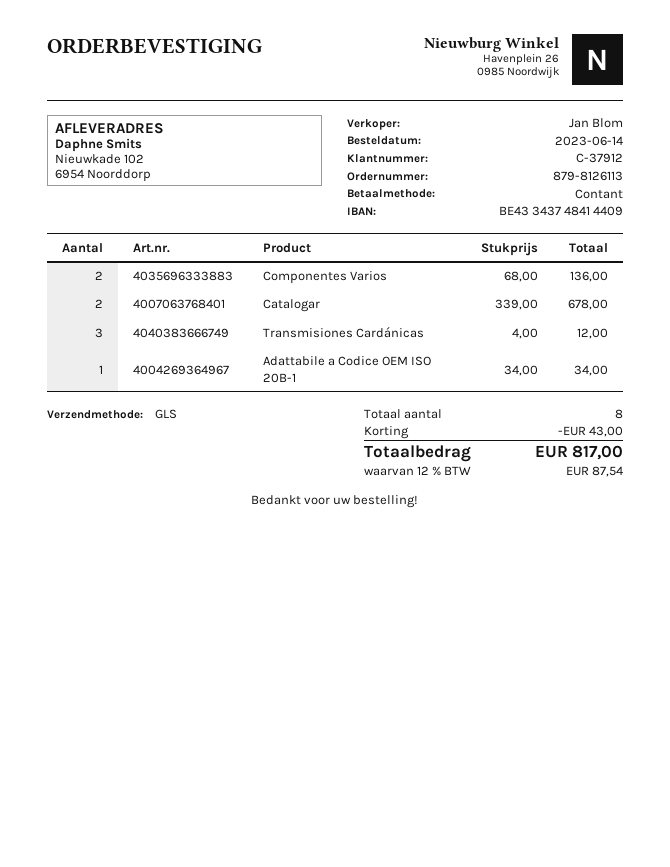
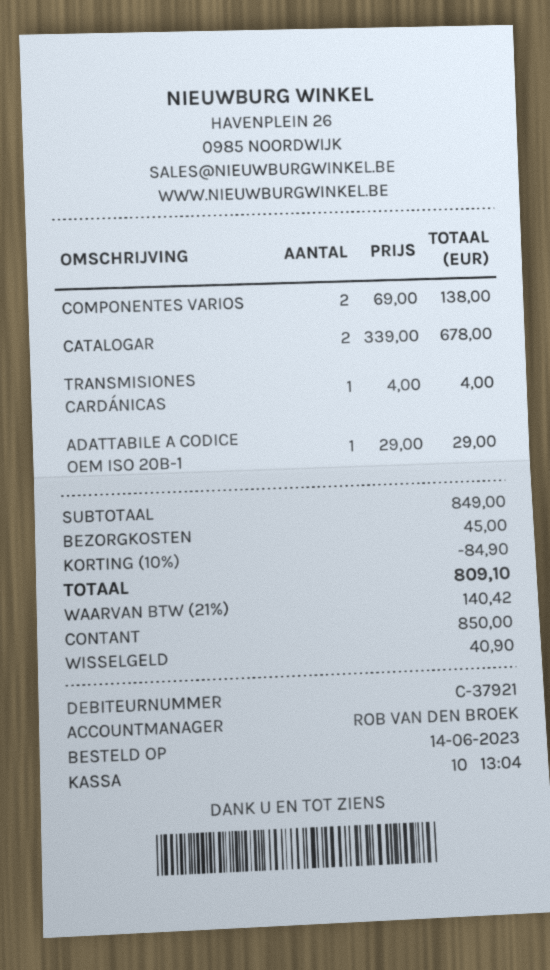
customer number: C-37912 -> C-37921
sales rep: Jan Blom -> ROB VAN DEN BROEK
Componentes Varios: 2 x 68.00 = 136.00 -> 2 x 69.00 = 138.00
Transmisiones Cardánicas: 3 x 4.00 = 12.00 -> 1 x 4.00 = 4.00
Adattabile a Codice OEM ISO 20B-1: 1 x 34.00 = 34.00 -> 1 x 29.00 = 29.00
discount: 43.00 -> 84.90
shipping: none -> 45.00
tax: 12% = 87.54 -> 21% = 140.42
total: 817.00 -> 809.10

